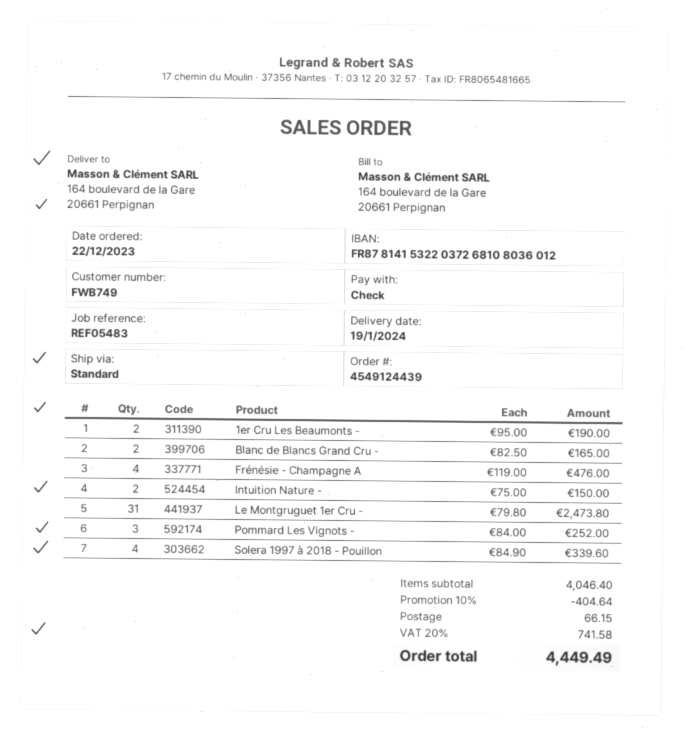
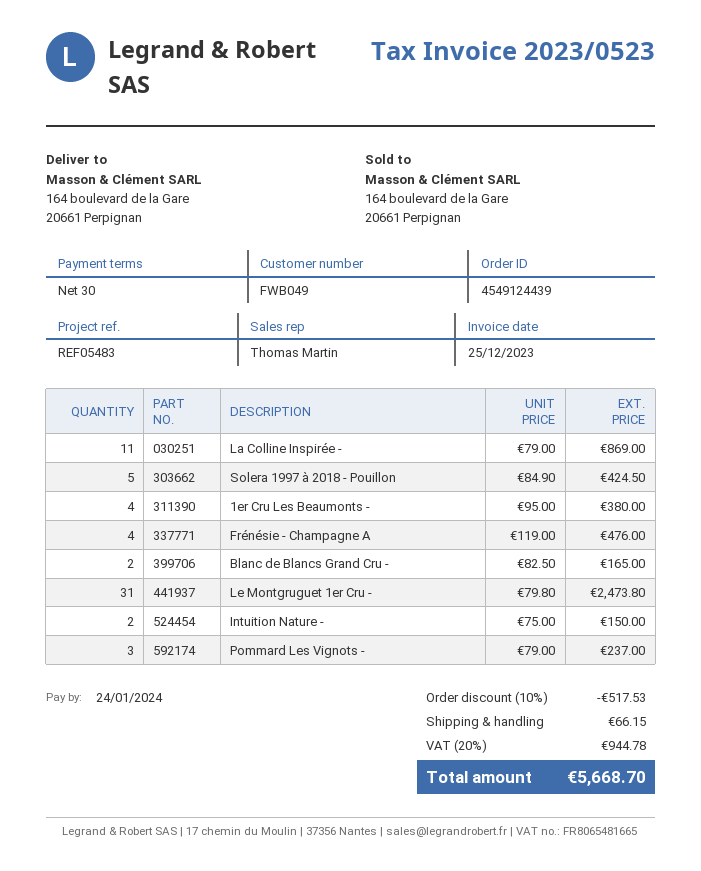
customer number: FWB749 -> FWB049
1er Cru Les Beaumonts -: 2 x 95.00 = 190.00 -> 4 x 95.00 = 380.00
Pommard Les Vignots -: 3 x 84.00 = 252.00 -> 3 x 79.00 = 237.00
Solera 1997 à 2018 - Pouillon: 4 x 84.90 = 339.60 -> 5 x 84.90 = 424.50
La Colline Inspirée -: none -> 11 x 79.00 = 869.00
discount: 10% = 404.64 -> 10% = 517.53
tax: 20% = 741.58 -> 20% = 944.78
total: 4449.49 -> 5668.70

